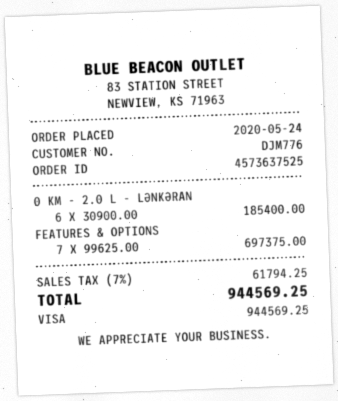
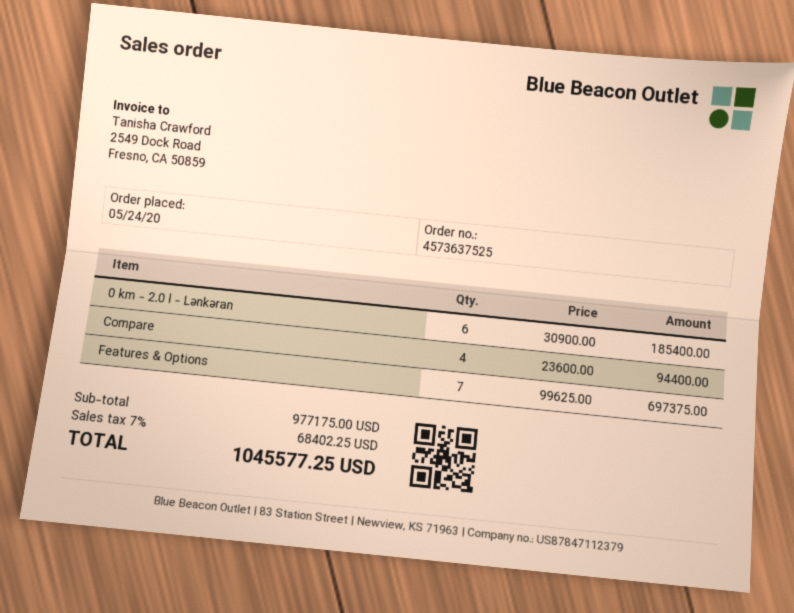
Compare: none -> 4 x 23600.00 = 94400.00
tax: 7% = 61794.25 -> 7% = 68402.25
total: 944569.25 -> 1045577.25

